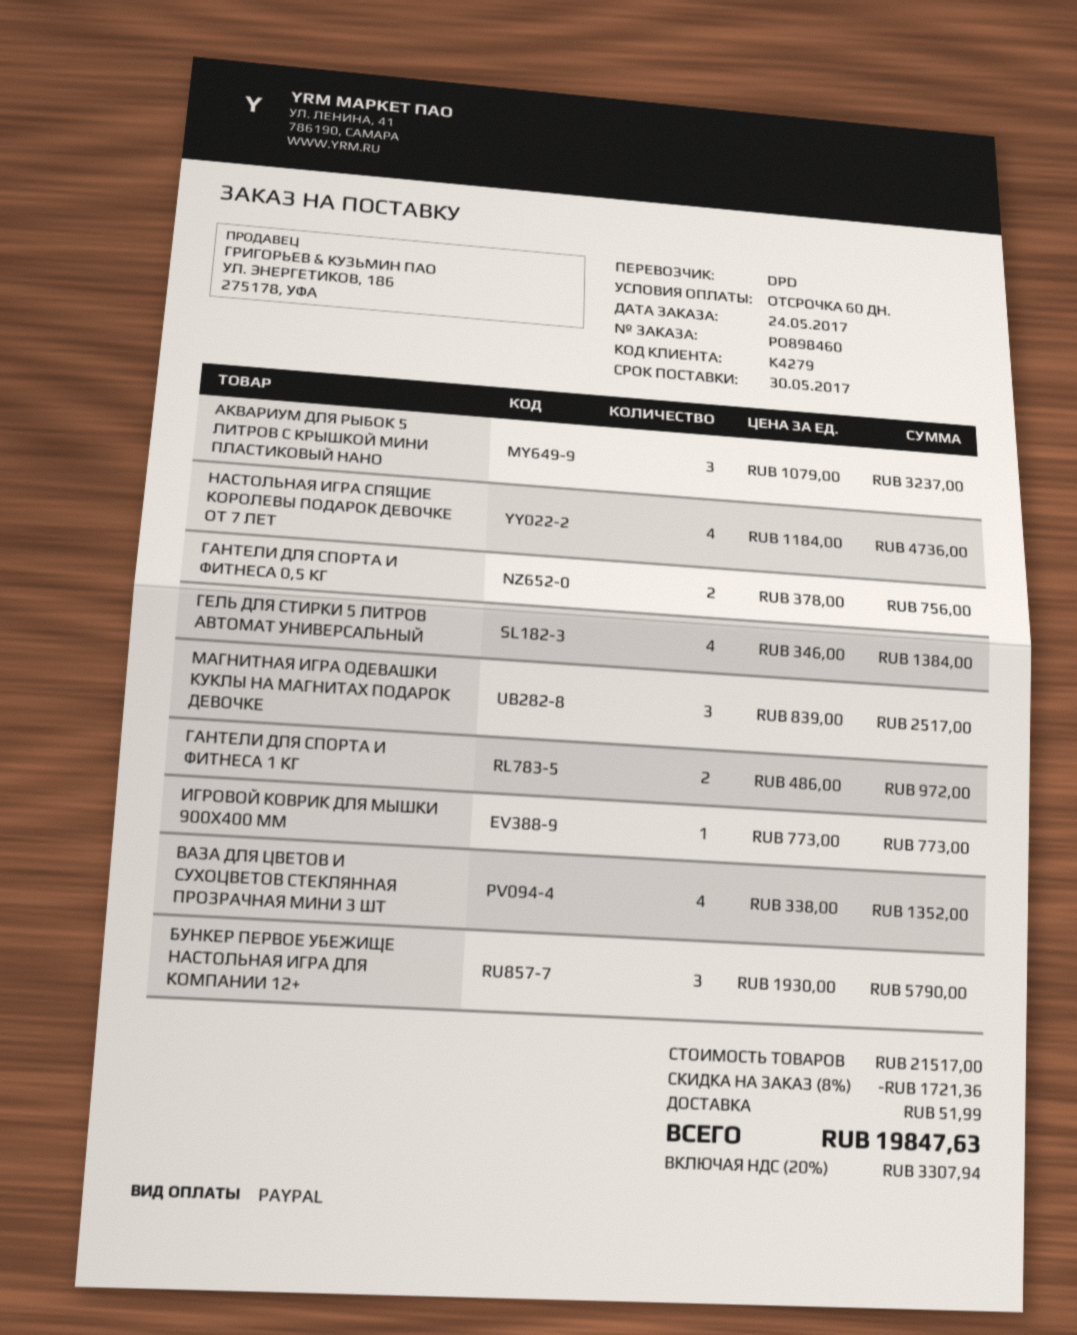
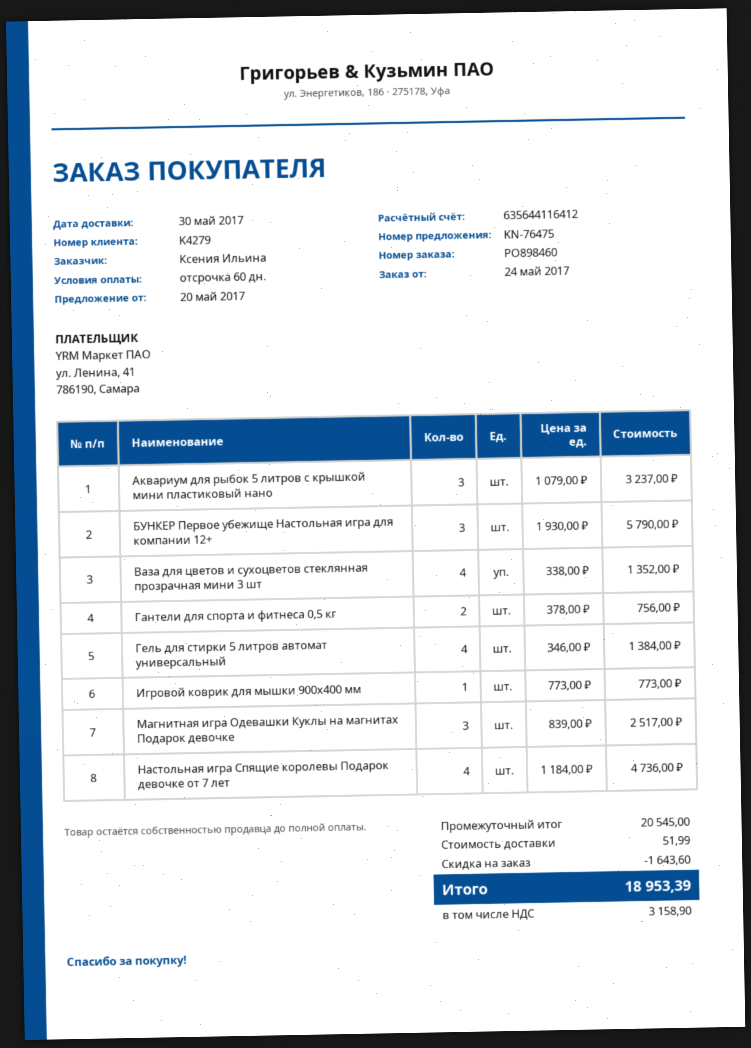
ГАНТЕЛИ ДЛЯ СПОРТА И ФИТНЕСА 1 КГ: 2 x 486.00 = 972.00 -> none
subtotal: 21517.00 -> 20545.00
discount: 1721.36 -> 1643.60
tax: 3307.94 -> 3158.90
total: 19847.63 -> 18953.39

